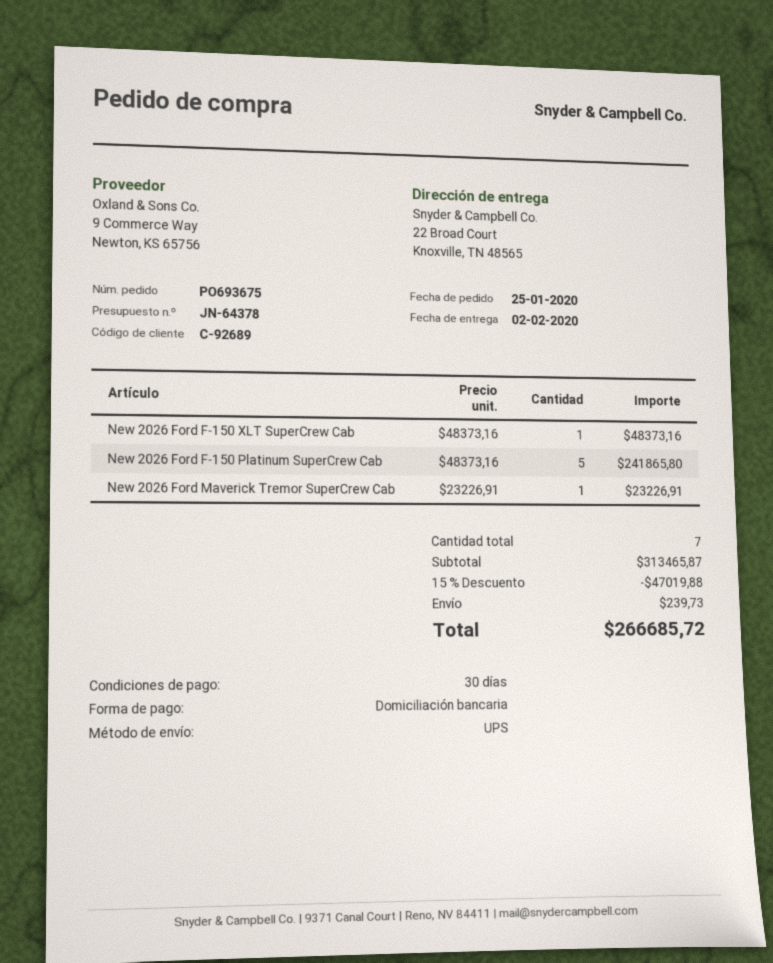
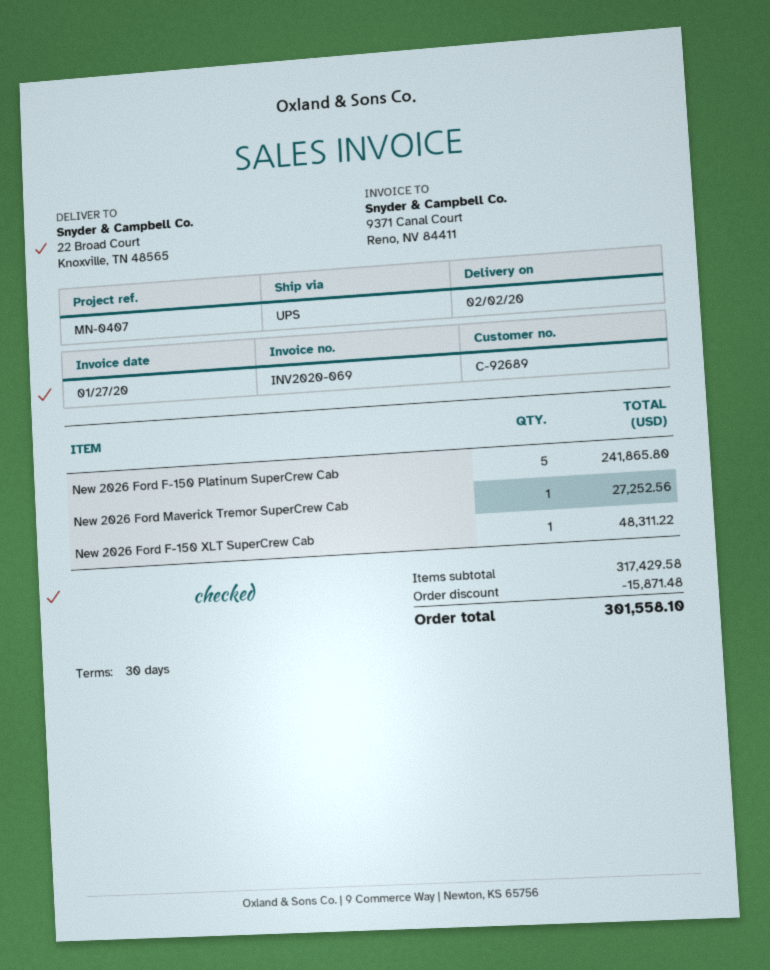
New 2026 Ford F-150 XLT SuperCrew Cab: 1 for 48373.16 -> 1 for 48311.22
New 2026 Ford Maverick Tremor SuperCrew Cab: 1 for 23226.91 -> 1 for 27252.56
subtotal: 313465.87 -> 317429.58
discount: 47019.88 -> 15871.48
shipping: 239.73 -> none
total: 266685.72 -> 301558.10

